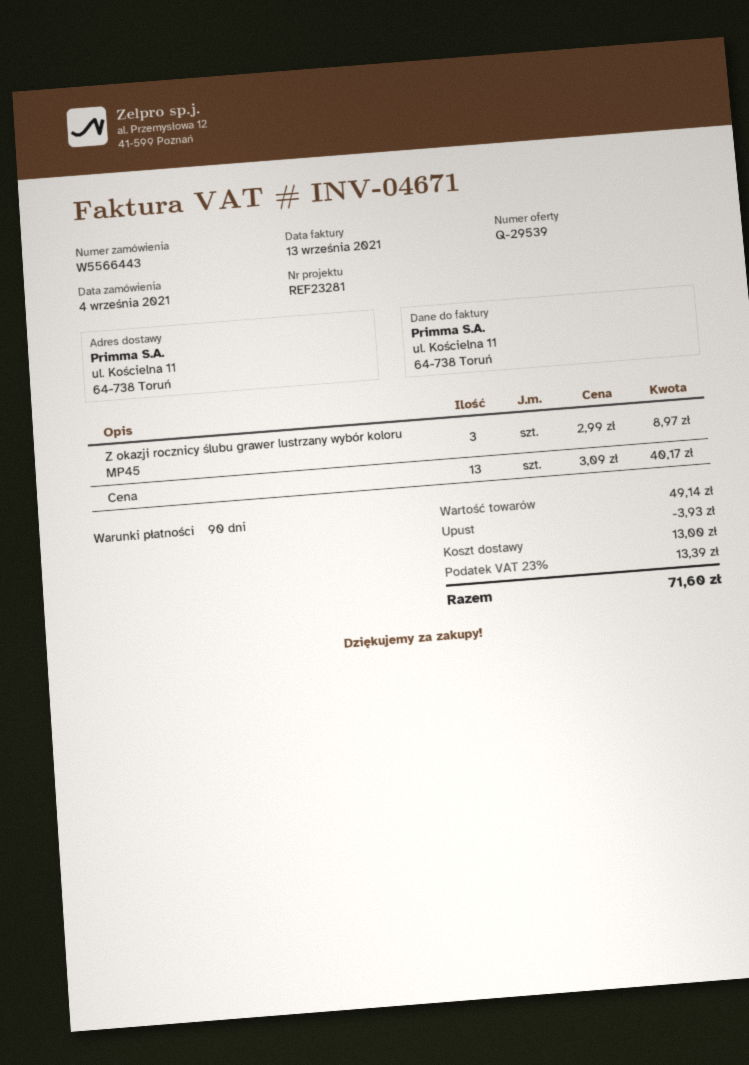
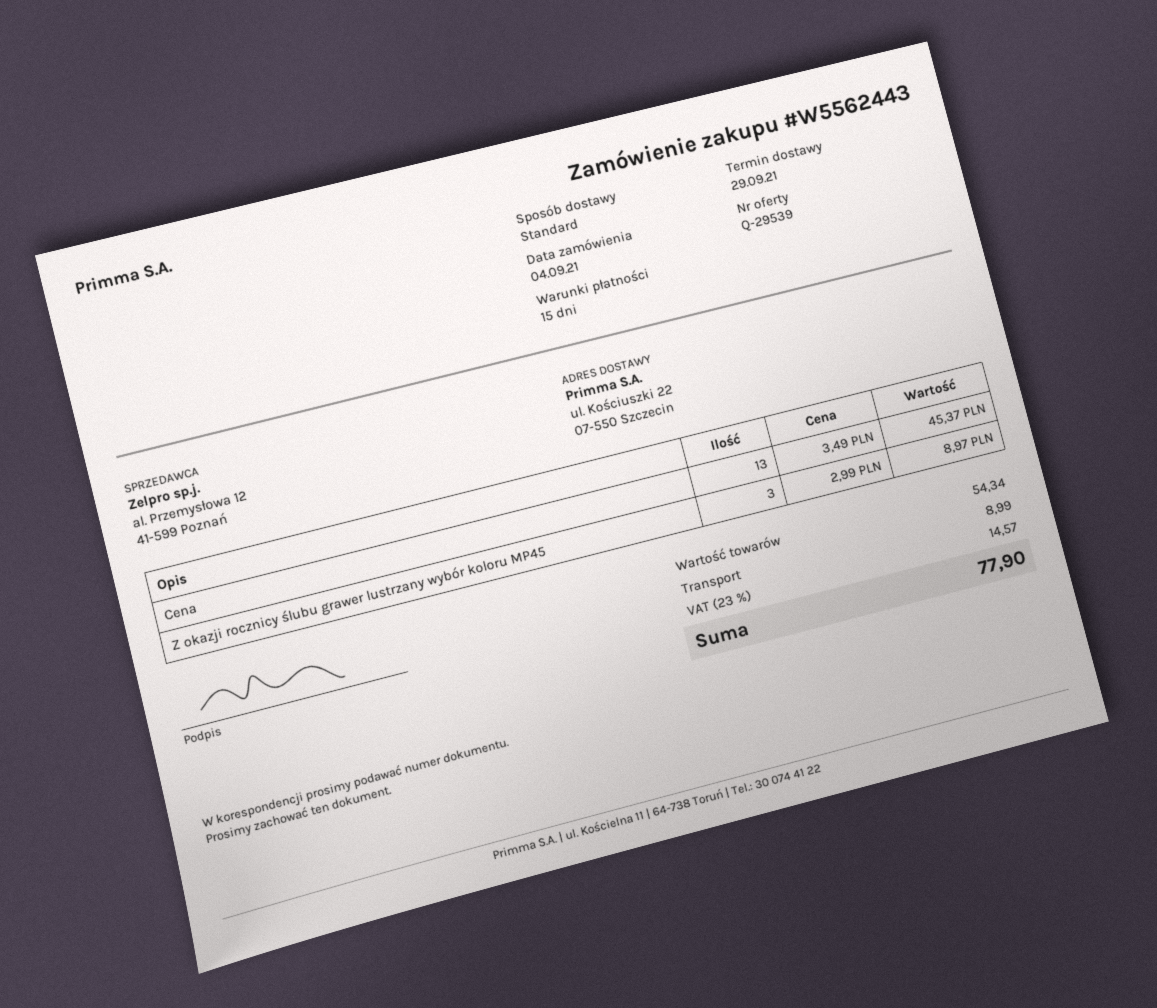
order number: W5566443 -> W5562443
payment terms: 90 days -> 15 days
ship to: ul. Kościelna 11, 64-738 Toruń -> ul. Kościuszki 22, 07-550 Szczecin
Cena: 13 x 3.09 = 40.17 -> 13 x 3.49 = 45.37
subtotal: 49.14 -> 54.34
discount: 3.93 -> none
shipping: 13.00 -> 8.99
tax: 23% = 13.39 -> 23% = 14.57
total: 71.60 -> 77.90

